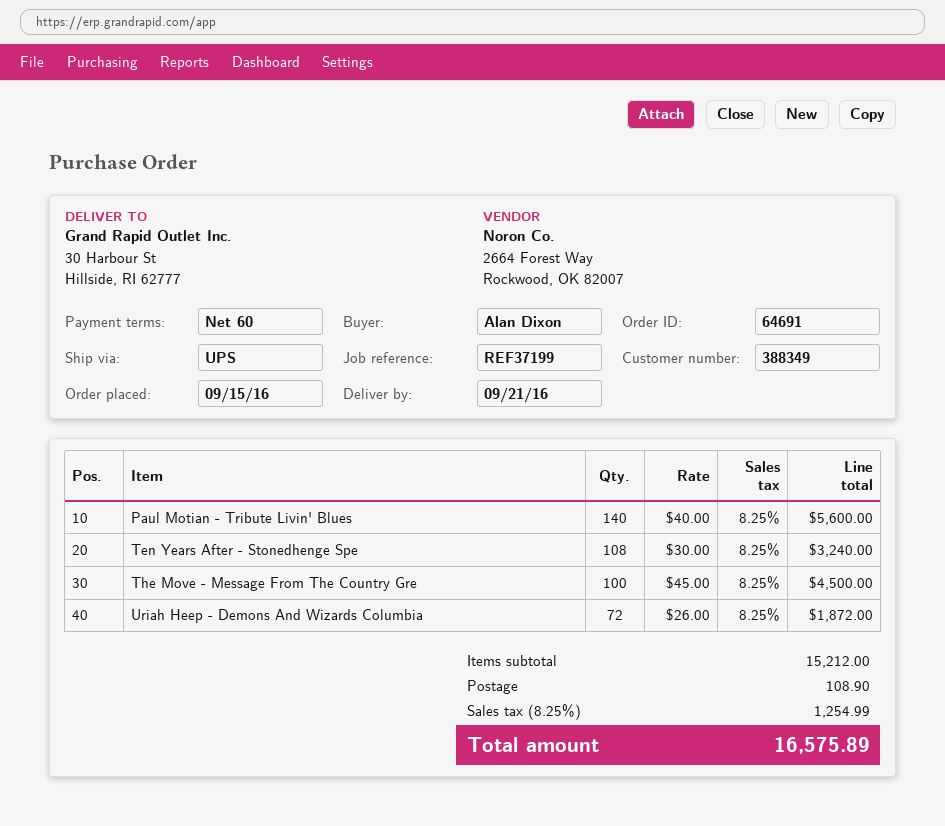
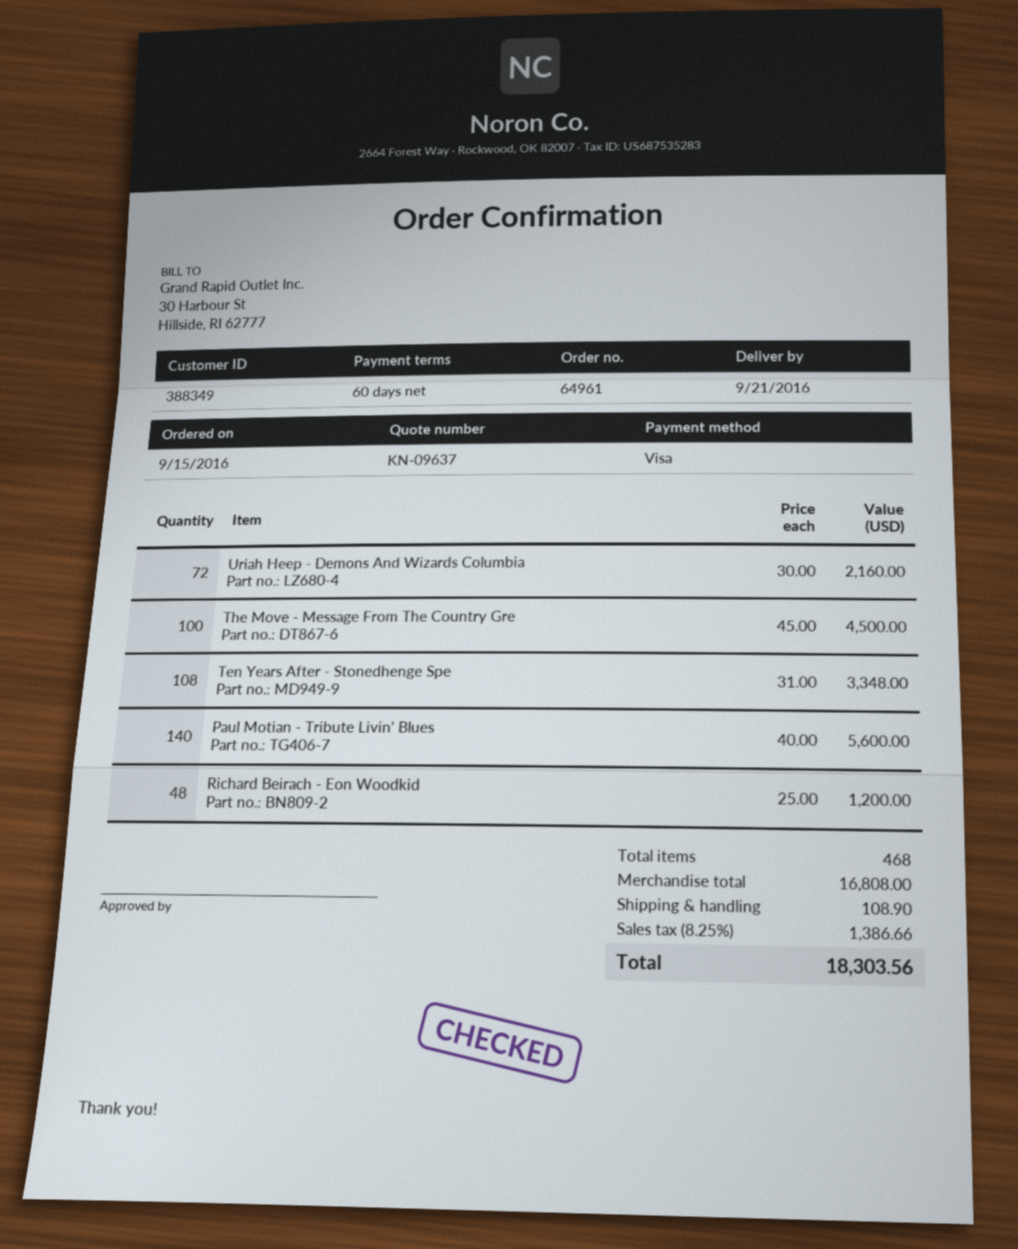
order number: 64691 -> 64961
Ten Years After - Stonedhenge Spe: 108 x 30.00 = 3240.00 -> 108 x 31.00 = 3348.00
Uriah Heep - Demons And Wizards Columbia: 72 x 26.00 = 1872.00 -> 72 x 30.00 = 2160.00
Richard Beirach - Eon Woodkid: none -> 48 x 25.00 = 1200.00
subtotal: 15212.00 -> 16808.00
tax: 8.25% = 1254.99 -> 8.25% = 1386.66
total: 16575.89 -> 18303.56

